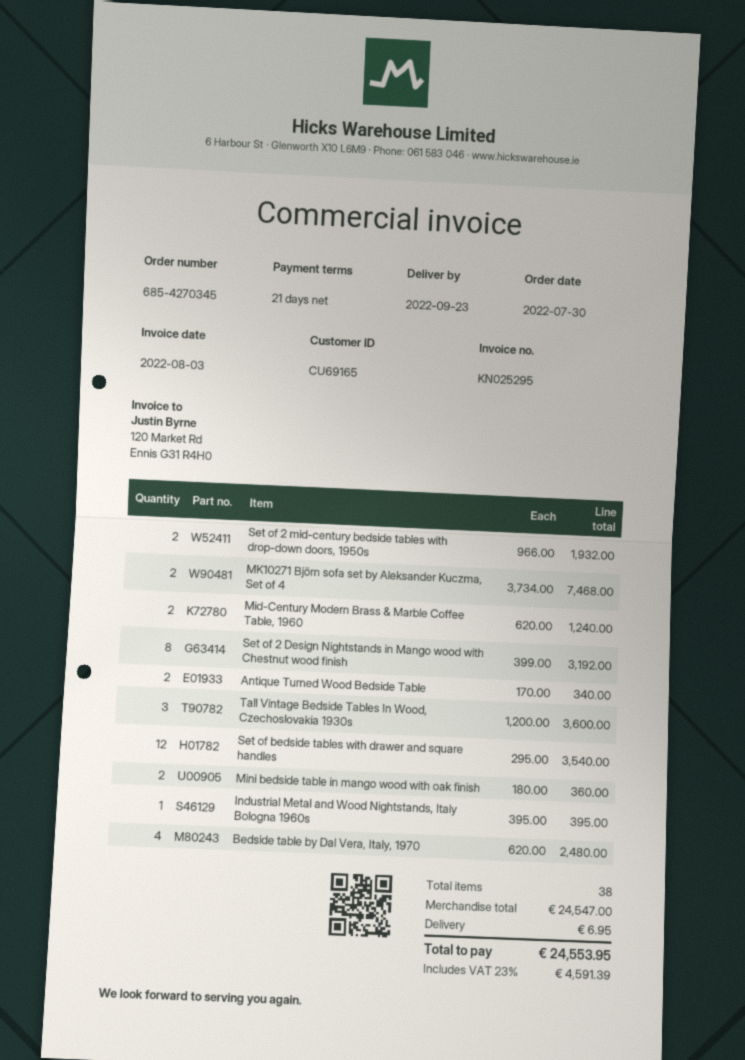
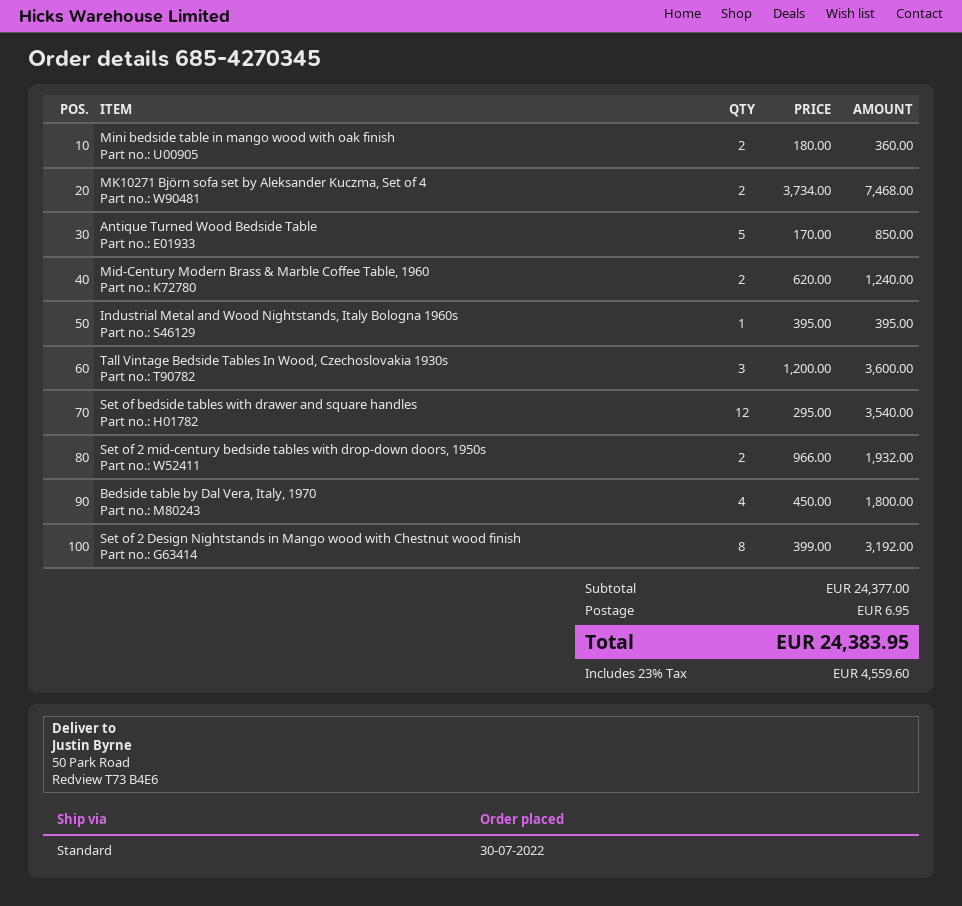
Antique Turned Wood Bedside Table: 2 x 170.00 = 340.00 -> 5 x 170.00 = 850.00
Bedside table by Dal Vera, Italy, 1970: 4 x 620.00 = 2480.00 -> 4 x 450.00 = 1800.00
subtotal: 24547.00 -> 24377.00
tax: 23% = 4591.39 -> 23% = 4559.60
total: 24553.95 -> 24383.95

